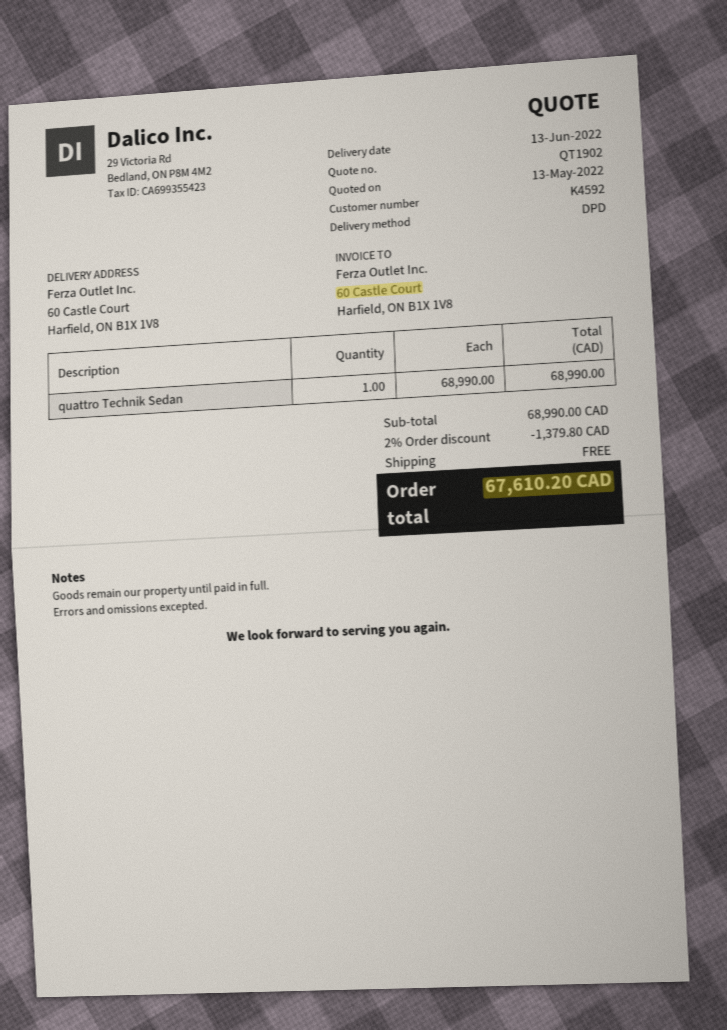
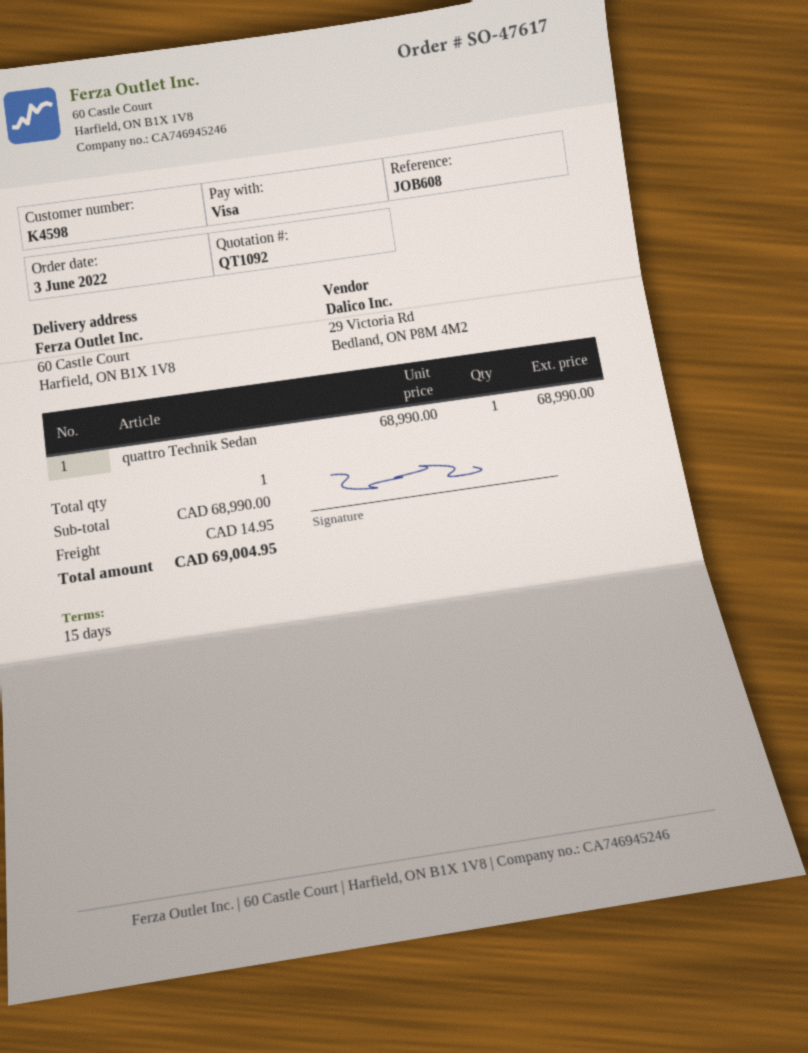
quote number: QT1902 -> QT1092
customer number: K4592 -> K4598
discount: 2% = 1379.80 -> none
shipping: 0.00 -> 14.95
total: 67610.20 -> 69004.95

